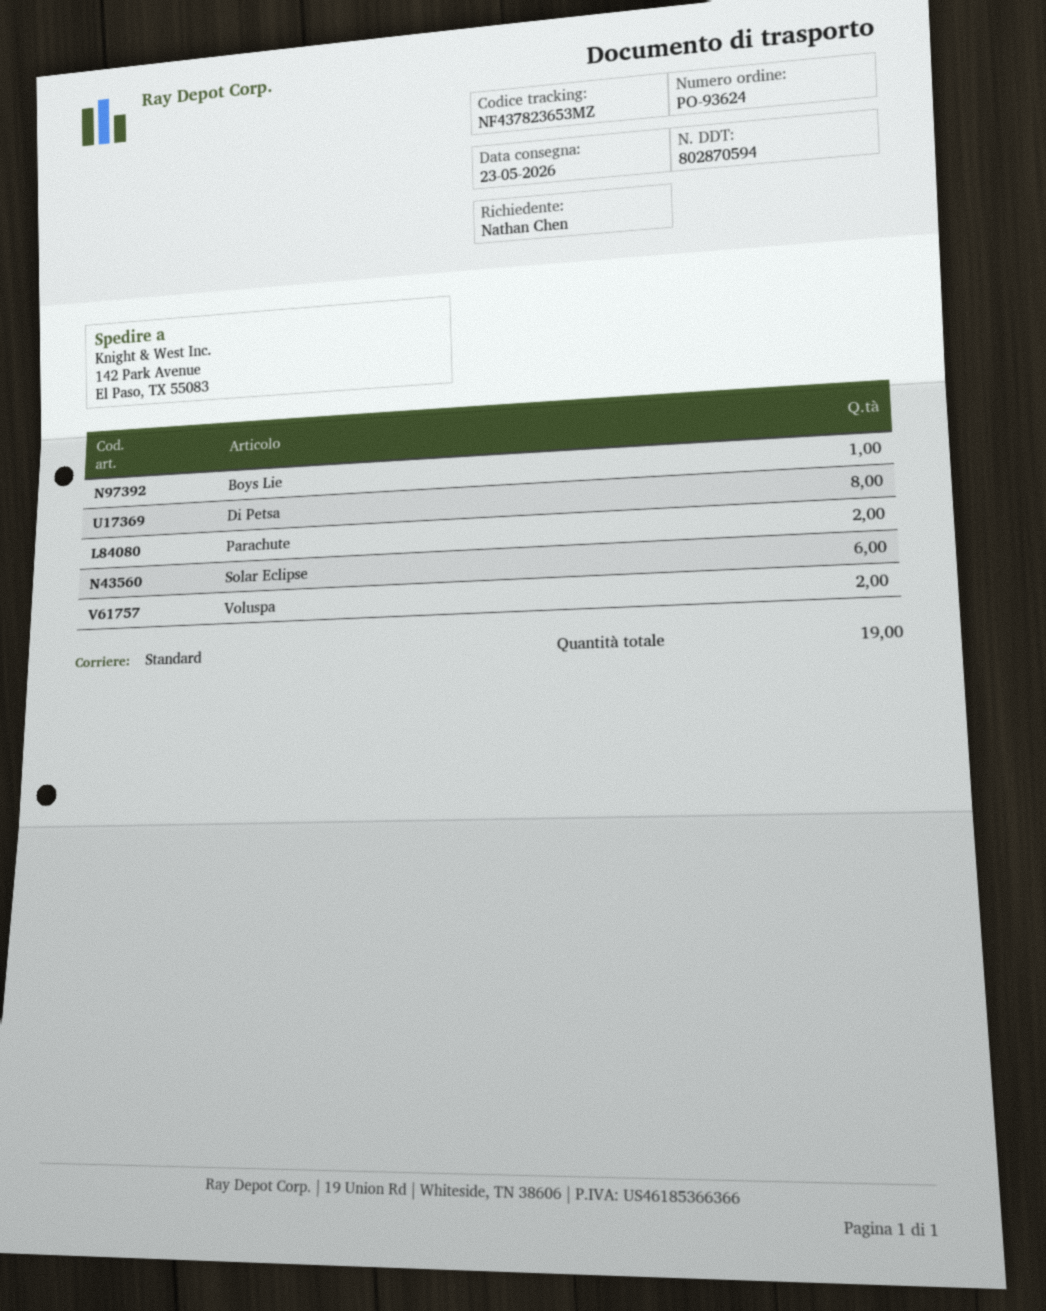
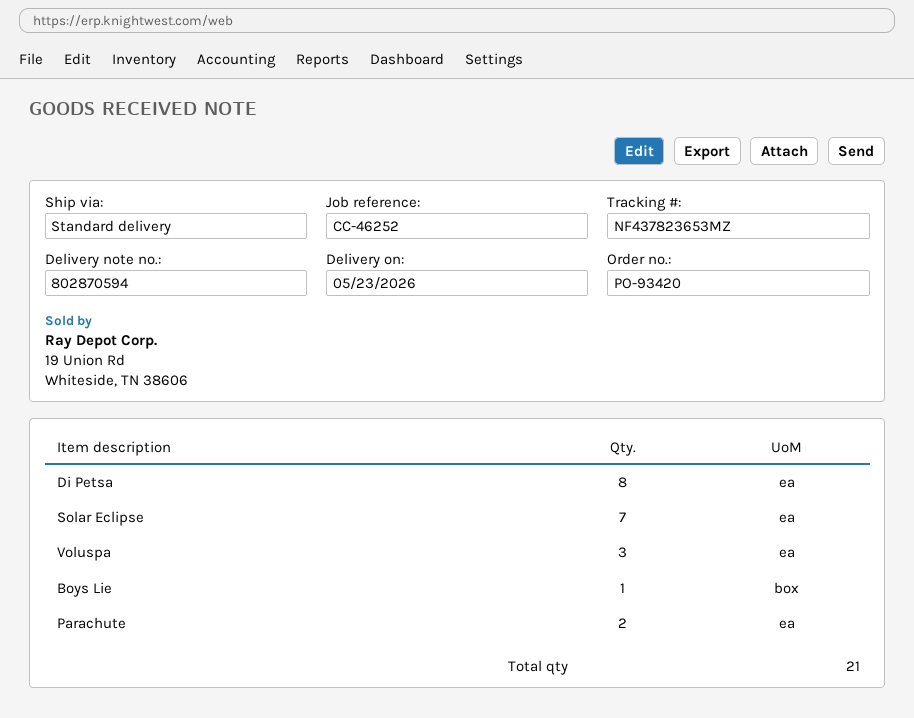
order number: PO-93624 -> PO-93420
Solar Eclipse: 6 -> 7
Voluspa: 2 -> 3
total quantity: 19 -> 21

